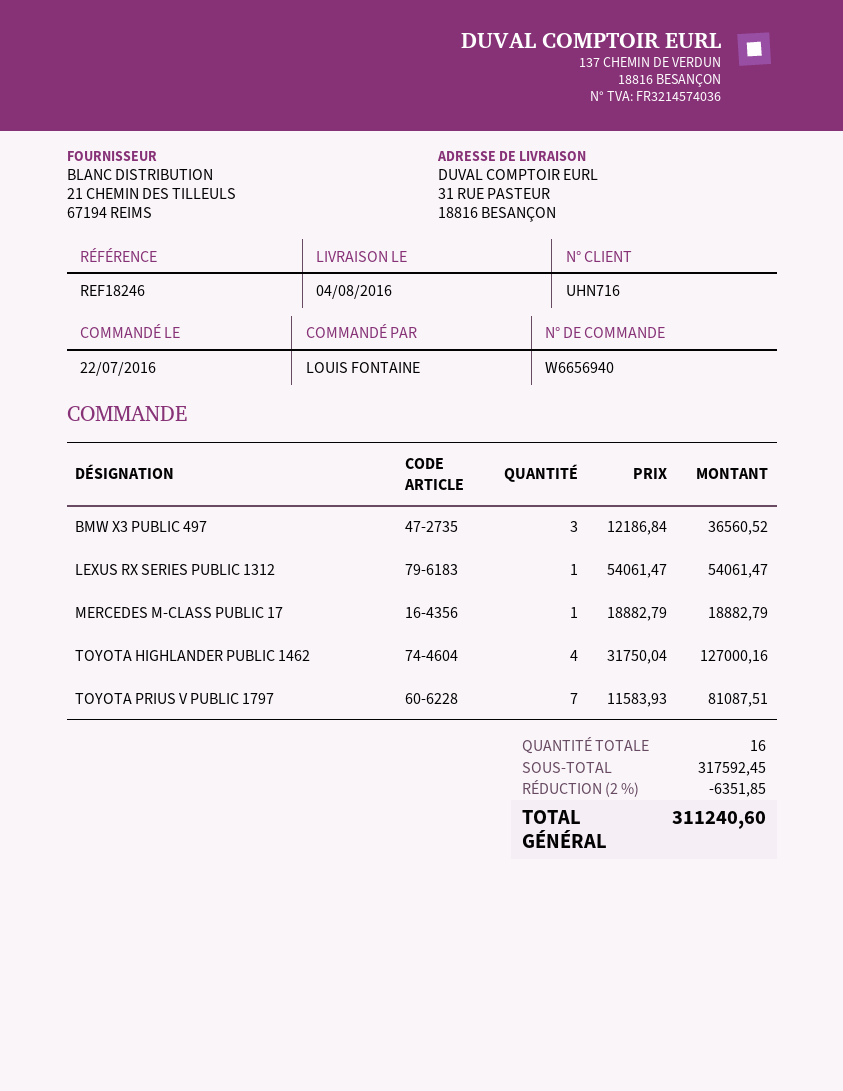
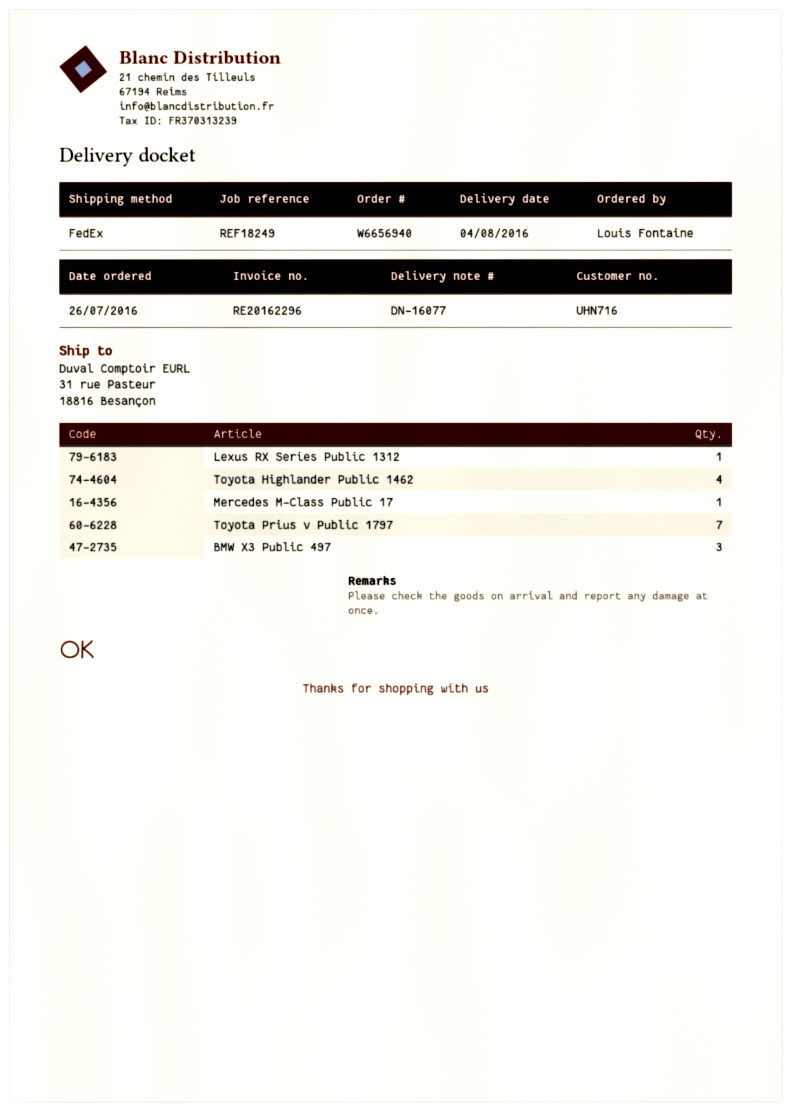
order date: 2016-07-22 -> 2016-07-26
reference: REF18246 -> REF18249

